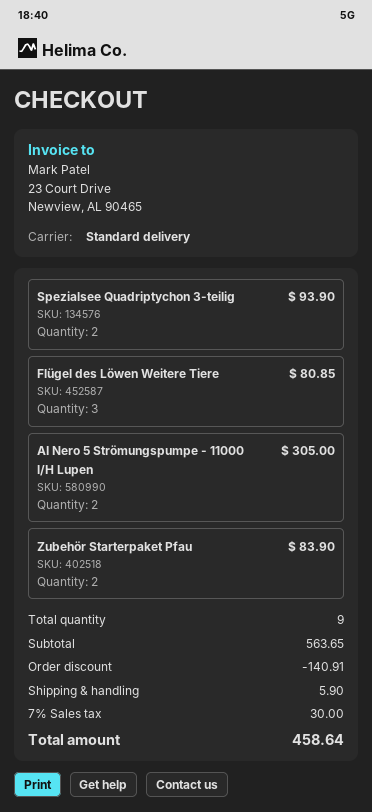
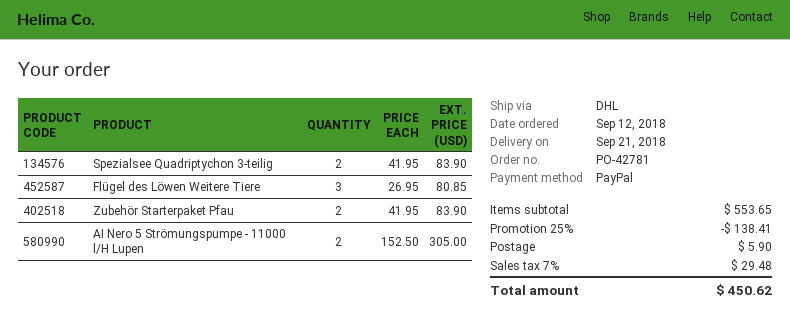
shipping method: standard -> DHL
Spezialsee Quadriptychon 3-teilig: 2 for 93.90 -> 2 for 83.90
subtotal: 563.65 -> 553.65
discount: 140.91 -> 138.41
tax: 7% = 30.00 -> 7% = 29.48
total: 458.64 -> 450.62

